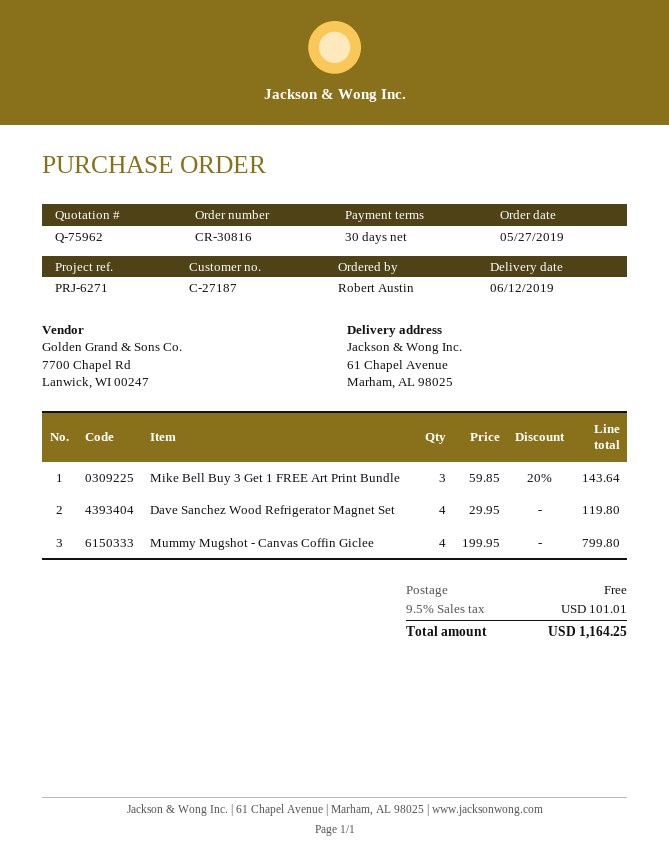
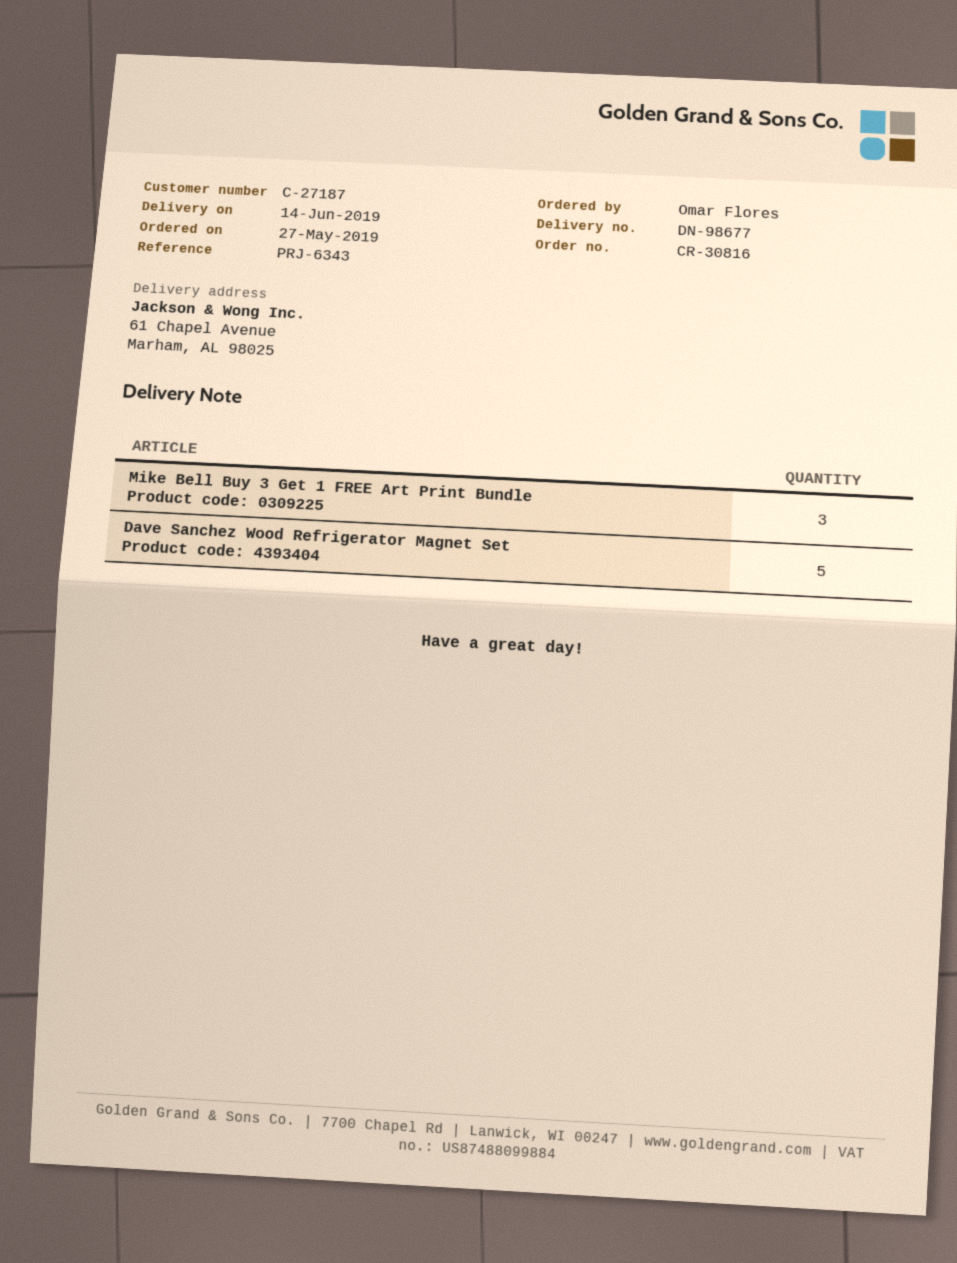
delivery date: 2019-06-12 -> 2019-06-14
reference: PRJ-6271 -> PRJ-6343
ordered by: Robert Austin -> Omar Flores
Dave Sanchez Wood Refrigerator Magnet Set: 4 -> 5
Mummy Mugshot - Canvas Coffin Giclee: 4 -> none

